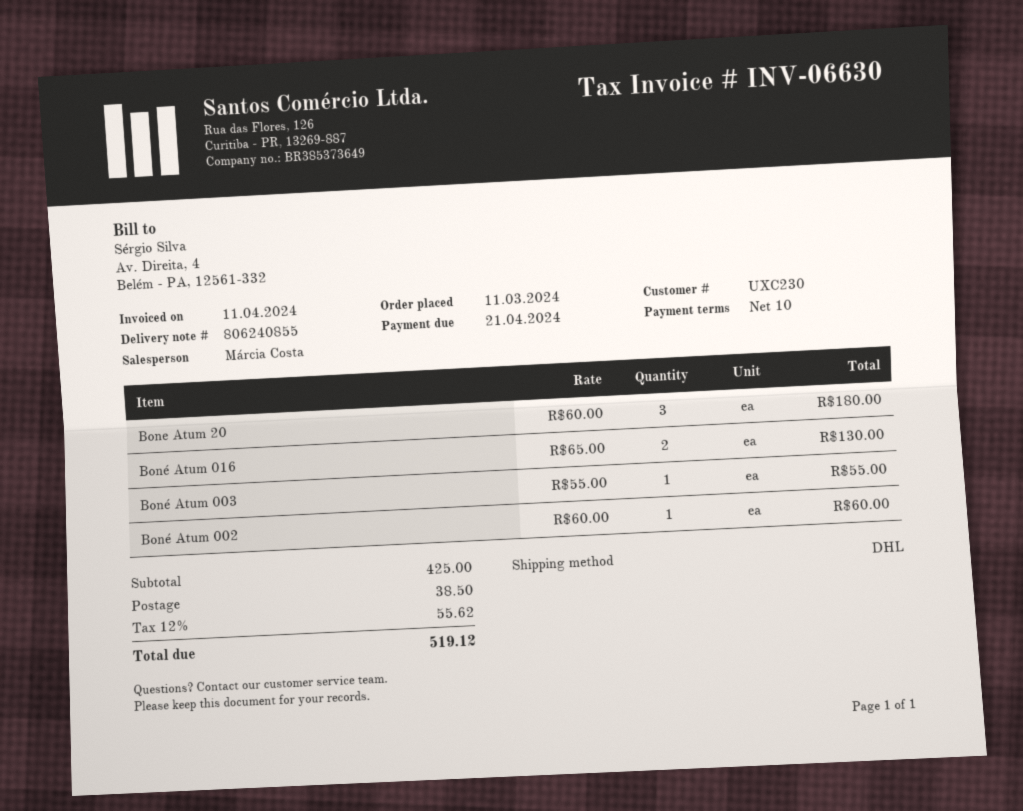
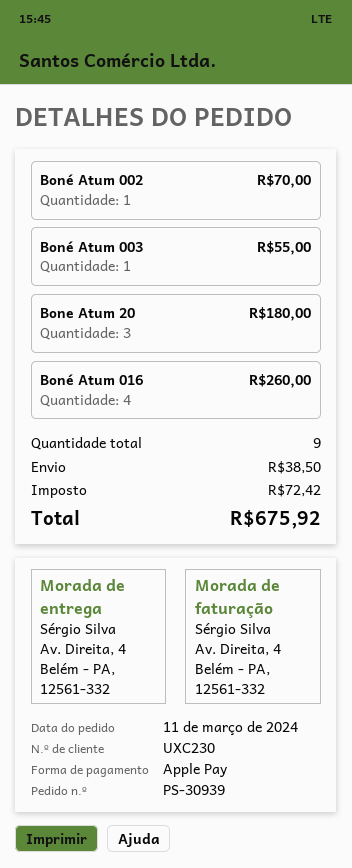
Boné Atum 016: 2 for 130.00 -> 4 for 260.00
Boné Atum 002: 1 for 60.00 -> 1 for 70.00
tax: 55.62 -> 72.42
total: 519.12 -> 675.92

